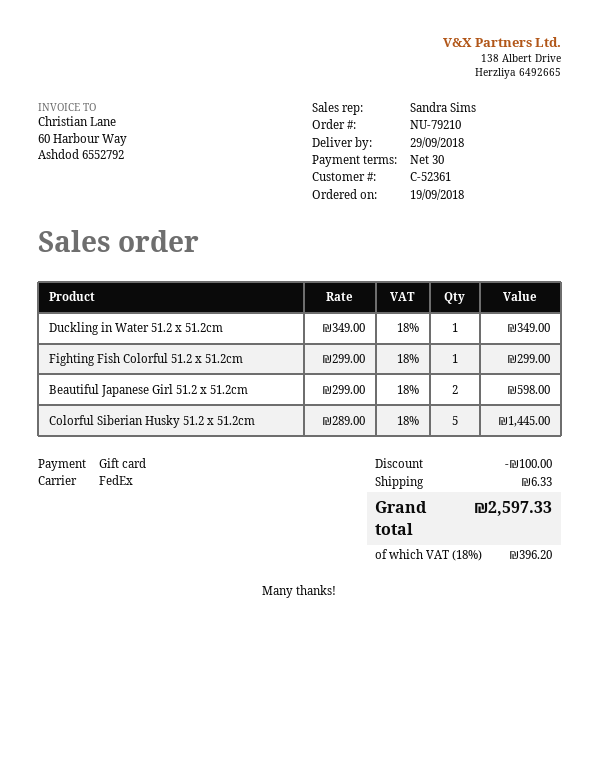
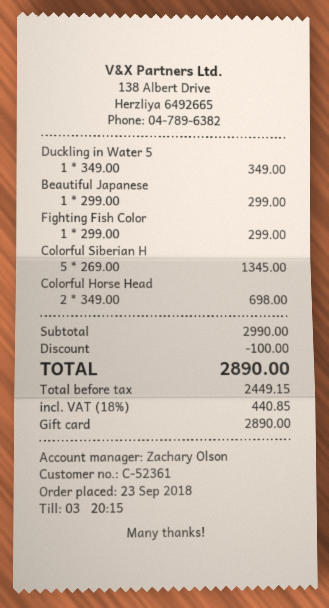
order date: 2018-09-19 -> 2018-09-23
sales rep: Sandra Sims -> Zachary Olson
Beautiful Japanese Girl 51.2 x 51.2cm: 2 x 299.00 = 598.00 -> 1 x 299.00 = 299.00
Colorful Siberian Husky 51.2 x 51.2cm: 5 x 289.00 = 1445.00 -> 5 x 269.00 = 1345.00
Colorful Horse Head: none -> 2 x 349.00 = 698.00
shipping: 6.33 -> none
tax: 18% = 396.20 -> 18% = 440.85
total: 2597.33 -> 2890.00

